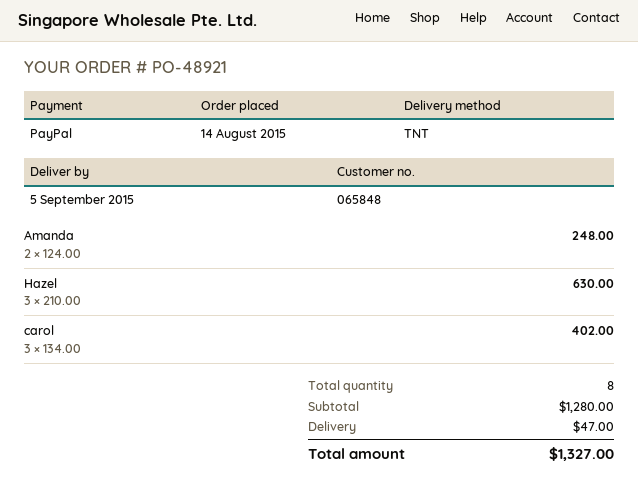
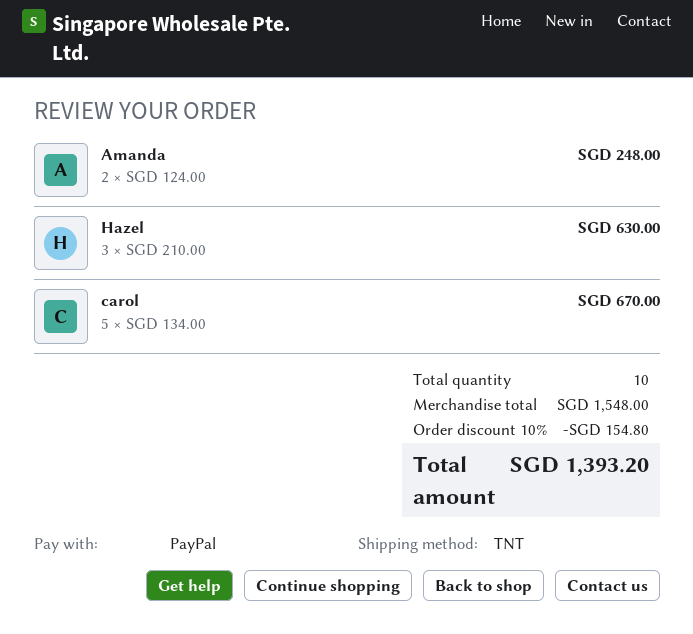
carol: 3 x 134.00 = 402.00 -> 5 x 134.00 = 670.00
total quantity: 8 -> 10
subtotal: 1280.00 -> 1548.00
discount: none -> 10% = 154.80
shipping: 47.00 -> none
total: 1327.00 -> 1393.20

